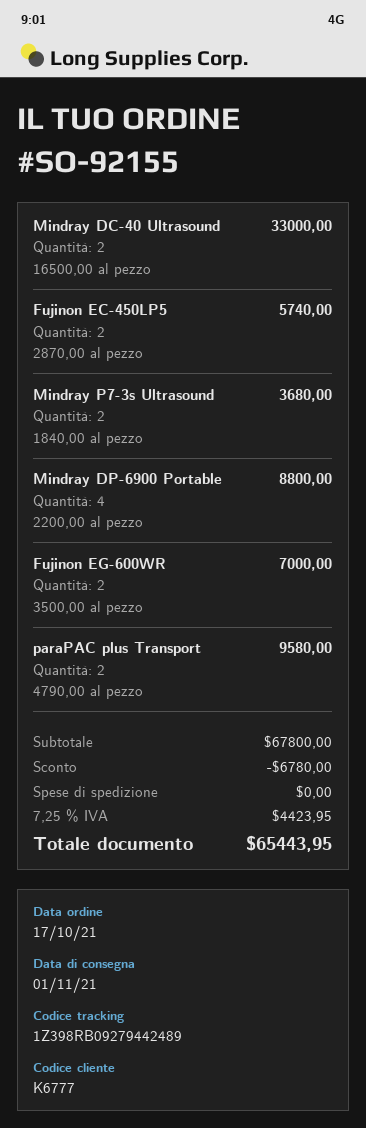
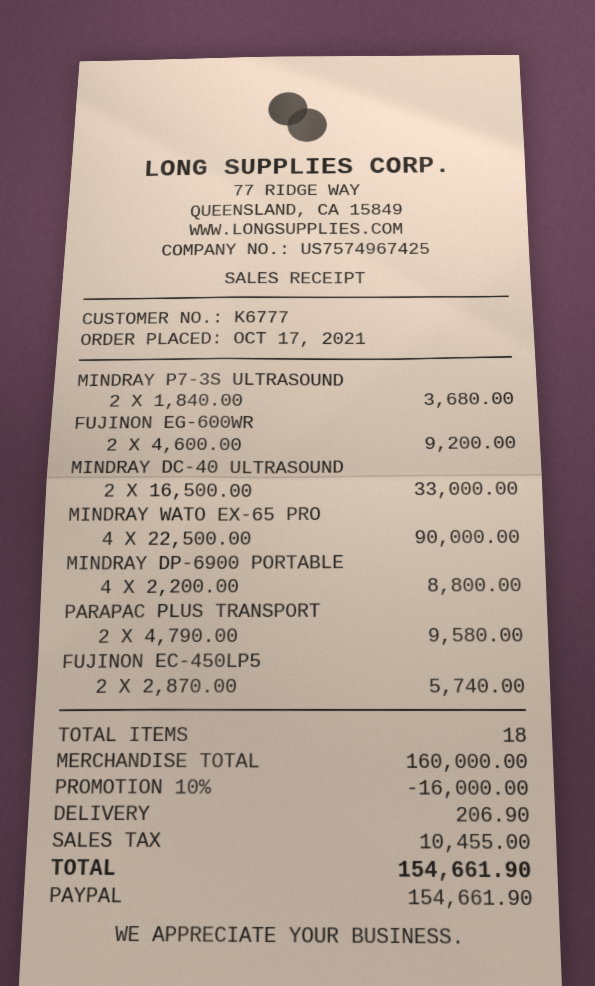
Fujinon EG-600WR: 2 x 3500.00 = 7000.00 -> 2 x 4600.00 = 9200.00
MINDRAY WATO EX-65 PRO: none -> 4 x 22500.00 = 90000.00
subtotal: 67800.00 -> 160000.00
discount: 6780.00 -> 16000.00
shipping: 0.00 -> 206.90
tax: 4423.95 -> 10455.00
total: 65443.95 -> 154661.90

